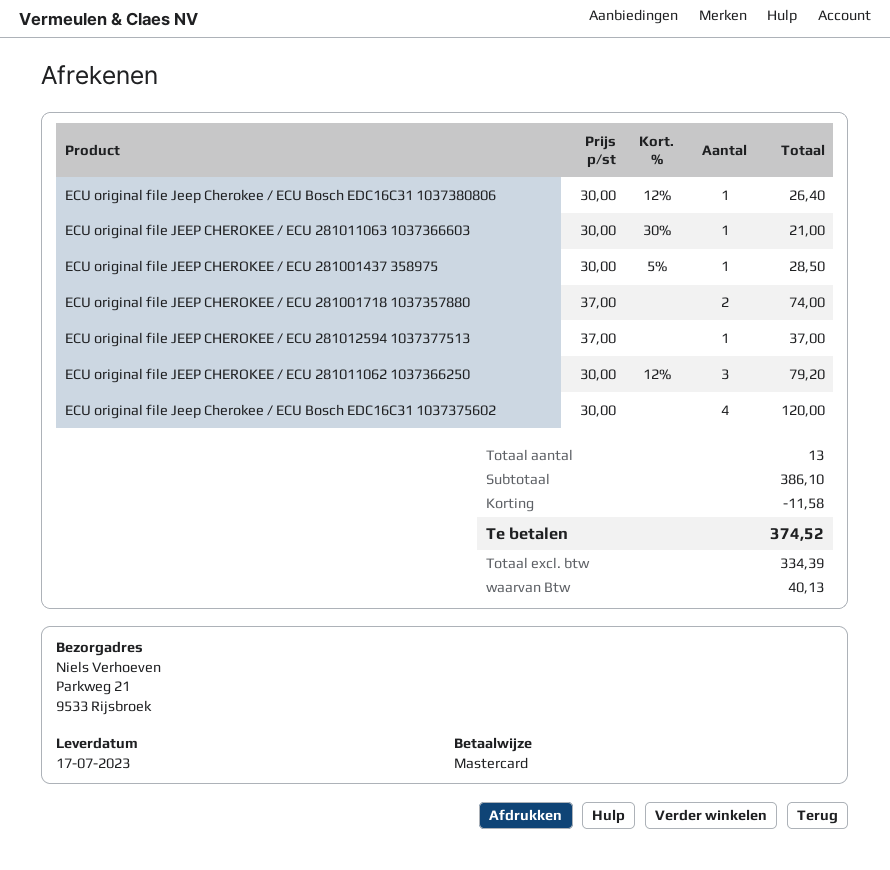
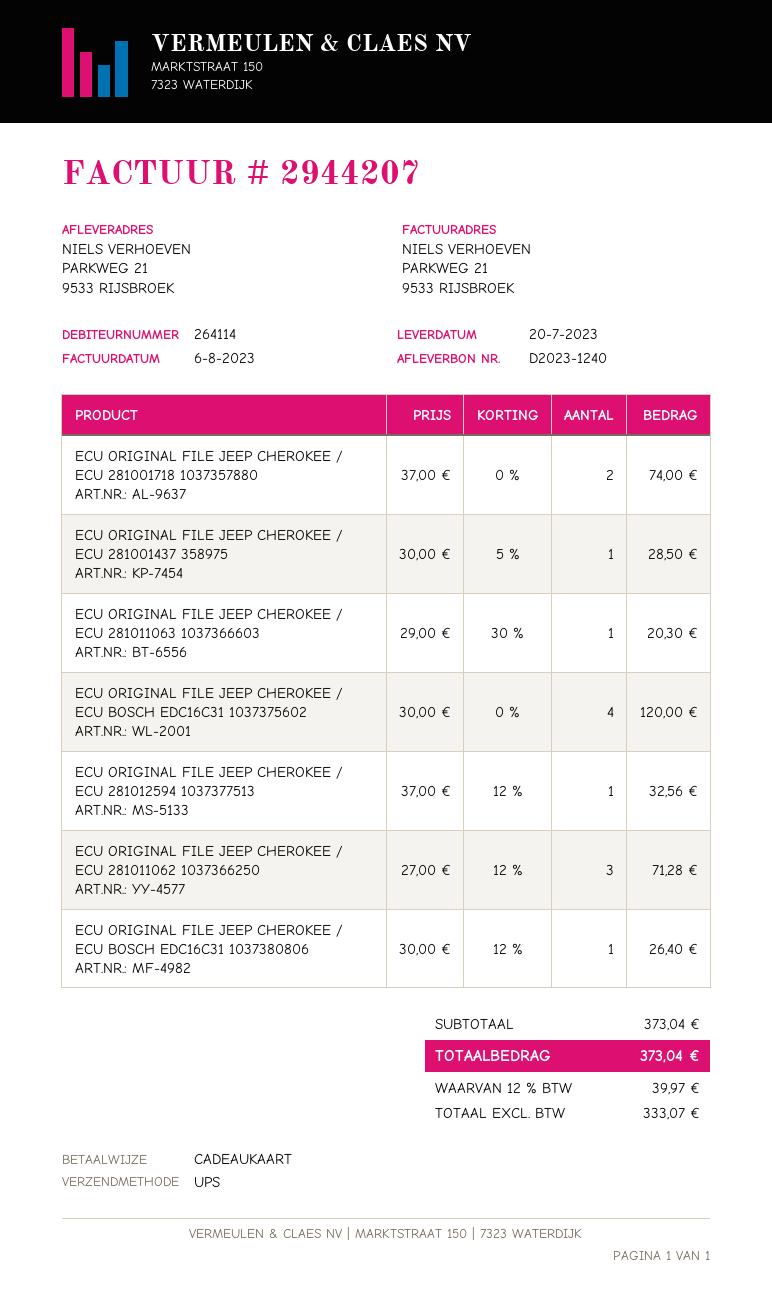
delivery date: 2023-07-17 -> 2023-07-20
payment method: Mastercard -> gift card
ECU original file JEEP CHEROKEE / ECU 281011063 1037366603: 1 x 30.00 - 30% = 21.00 -> 1 x 29.00 - 30% = 20.30
ECU original file JEEP CHEROKEE / ECU 281012594 1037377513: 1 x 37.00 = 37.00 -> 1 x 37.00 - 12% = 32.56
ECU original file JEEP CHEROKEE / ECU 281011062 1037366250: 3 x 30.00 - 12% = 79.20 -> 3 x 27.00 - 12% = 71.28
subtotal: 386.10 -> 373.04
discount: 11.58 -> none
net: 334.39 -> 333.07
tax: 40.13 -> 39.97
total: 374.52 -> 373.04

